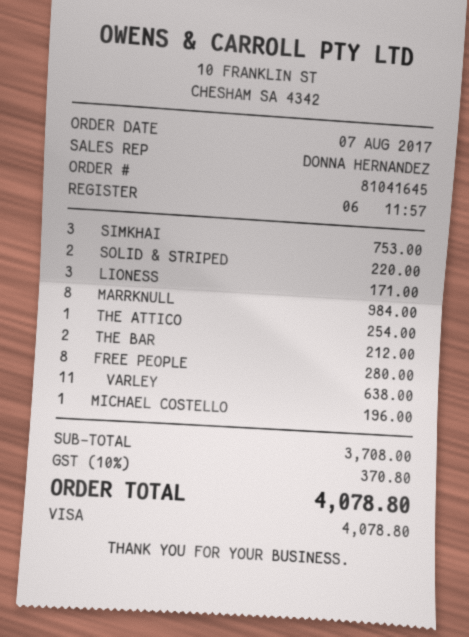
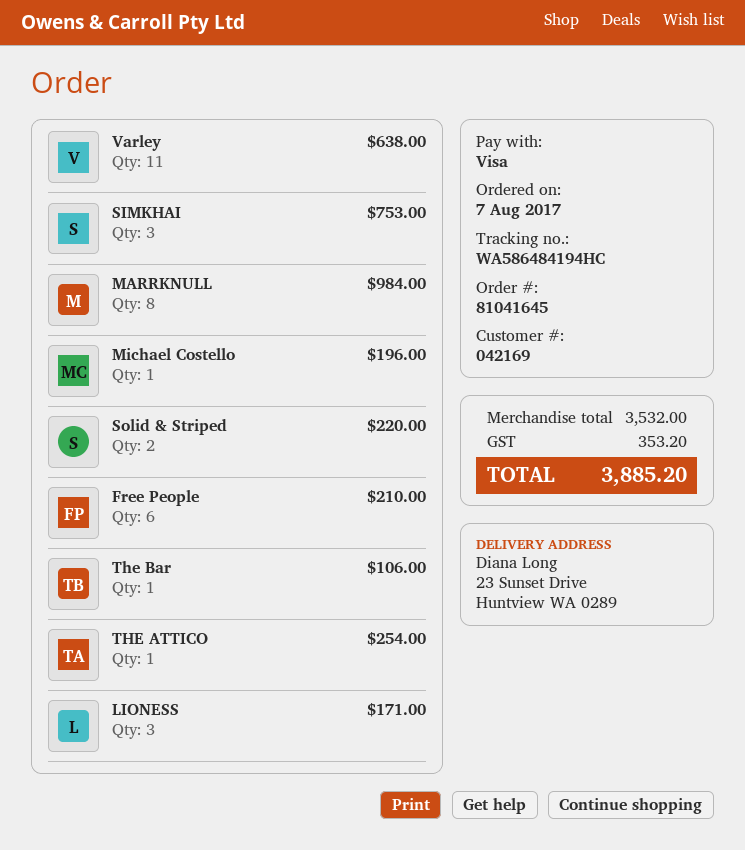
THE BAR: 2 for 212.00 -> 1 for 106.00
FREE PEOPLE: 8 for 280.00 -> 6 for 210.00
subtotal: 3708.00 -> 3532.00
tax: 370.80 -> 353.20
total: 4078.80 -> 3885.20

